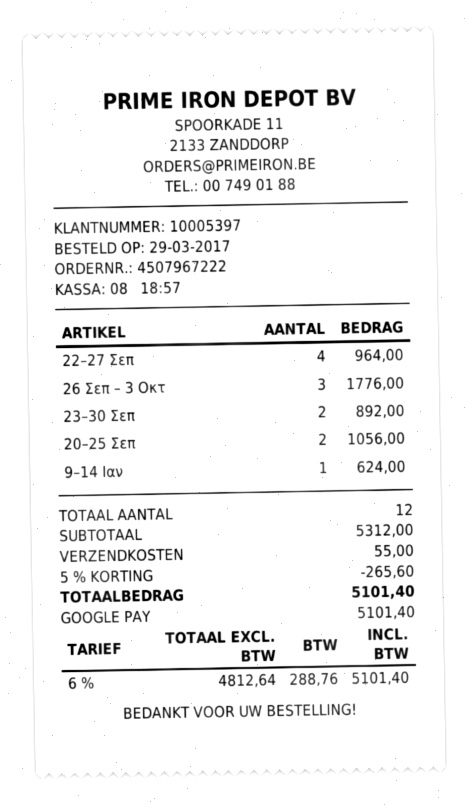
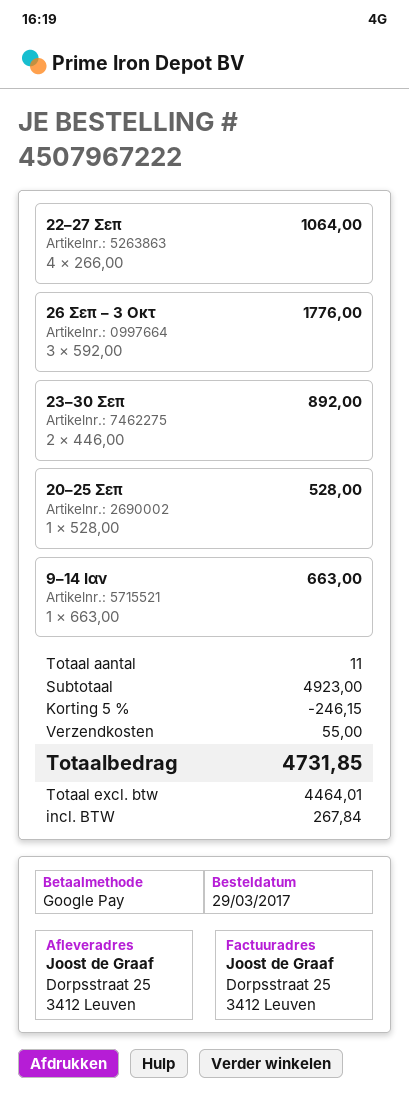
22–27 Σεπ: 4 for 964.00 -> 4 for 1064.00
20–25 Σεπ: 2 for 1056.00 -> 1 for 528.00
9–14 Ιαν: 1 for 624.00 -> 1 for 663.00
total quantity: 12 -> 11
subtotal: 5312.00 -> 4923.00
discount: 5% = 265.60 -> 5% = 246.15
net: 4812.64 -> 4464.01
tax: 288.76 -> 267.84
total: 5101.40 -> 4731.85

